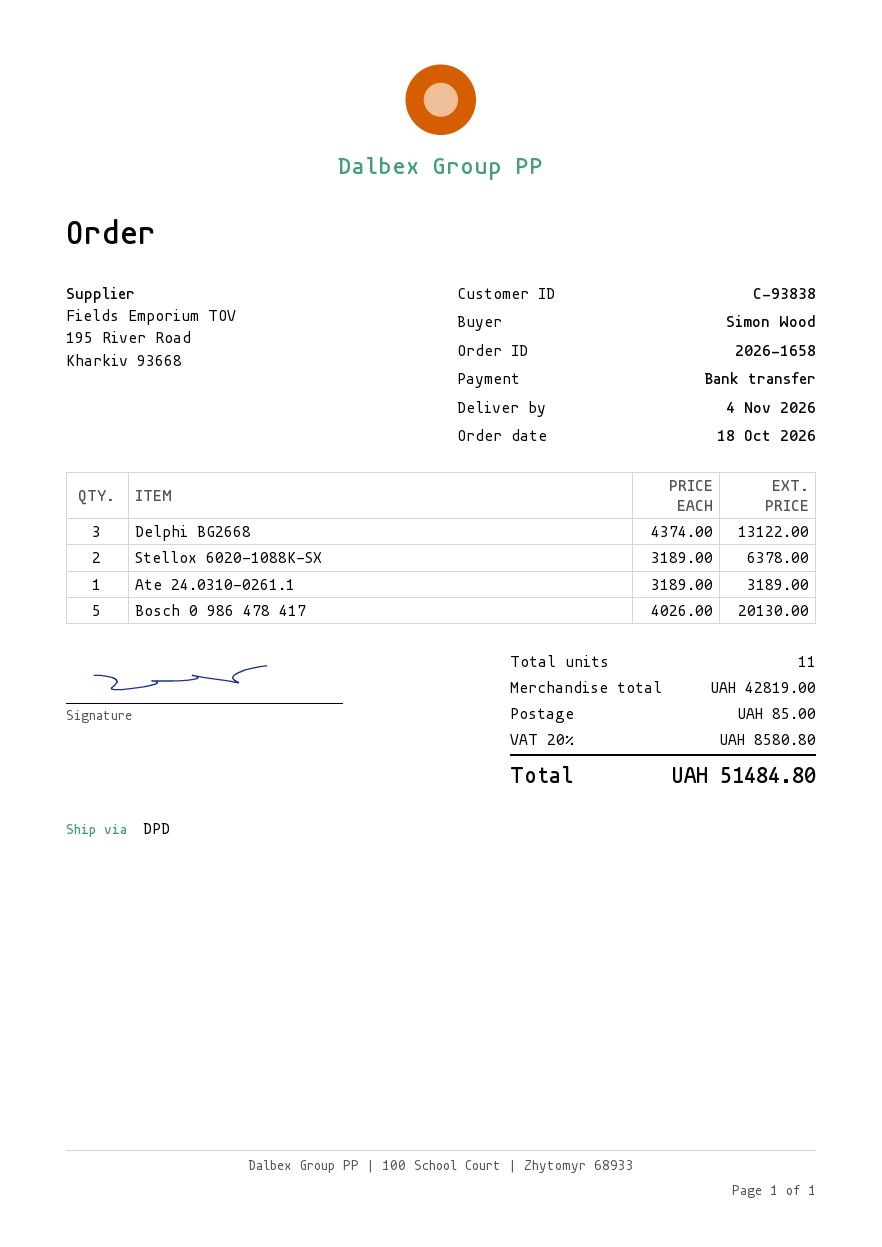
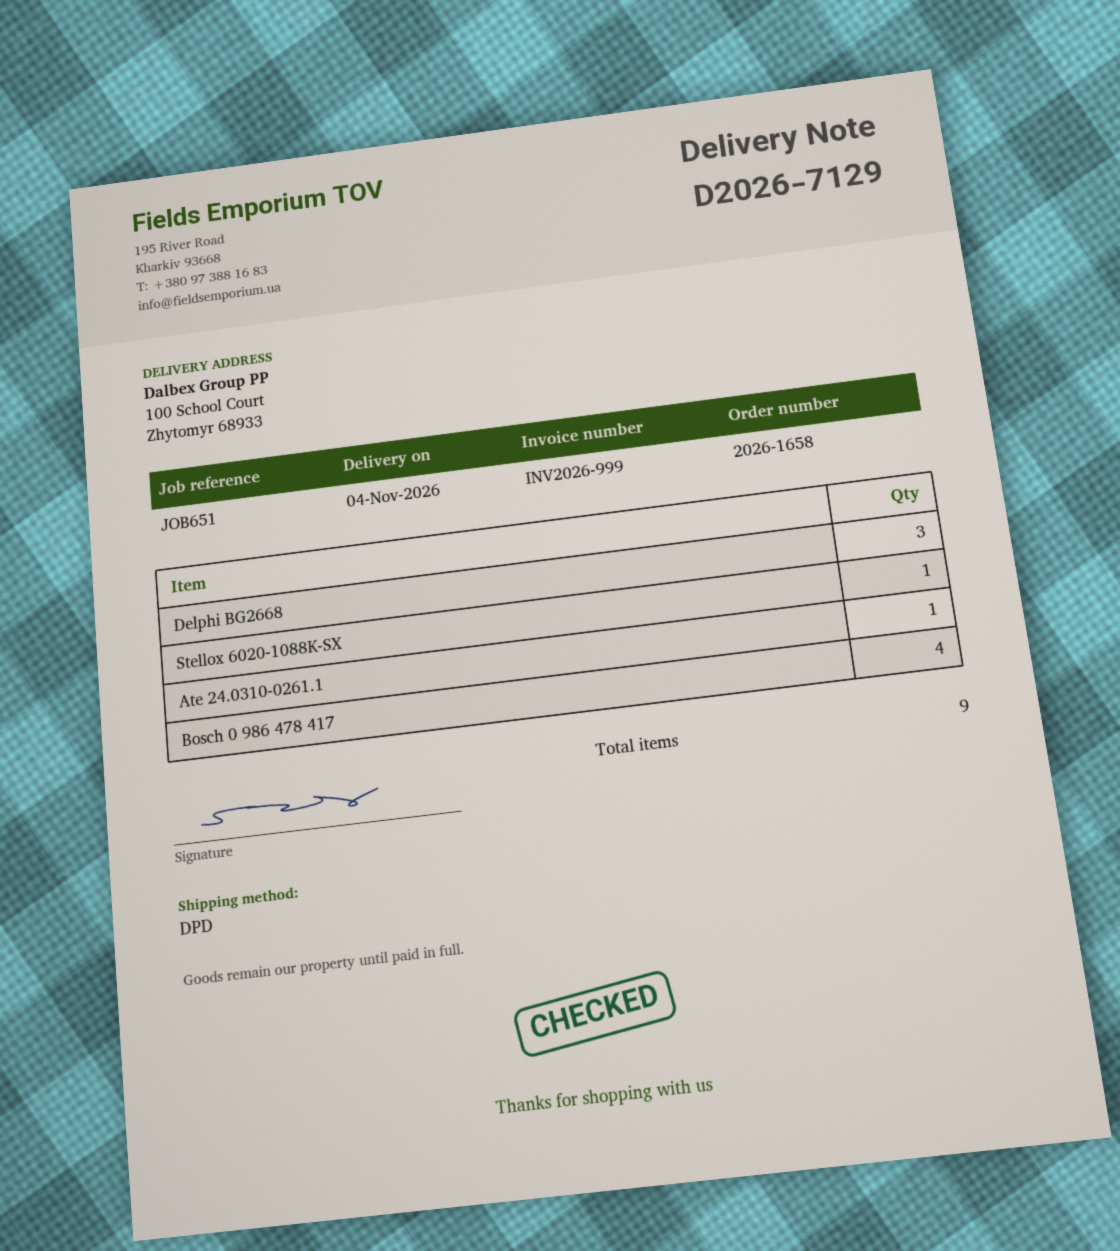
Stellox 6020-1088K-SX: 2 -> 1
Bosch 0 986 478 417: 5 -> 4
total quantity: 11 -> 9

